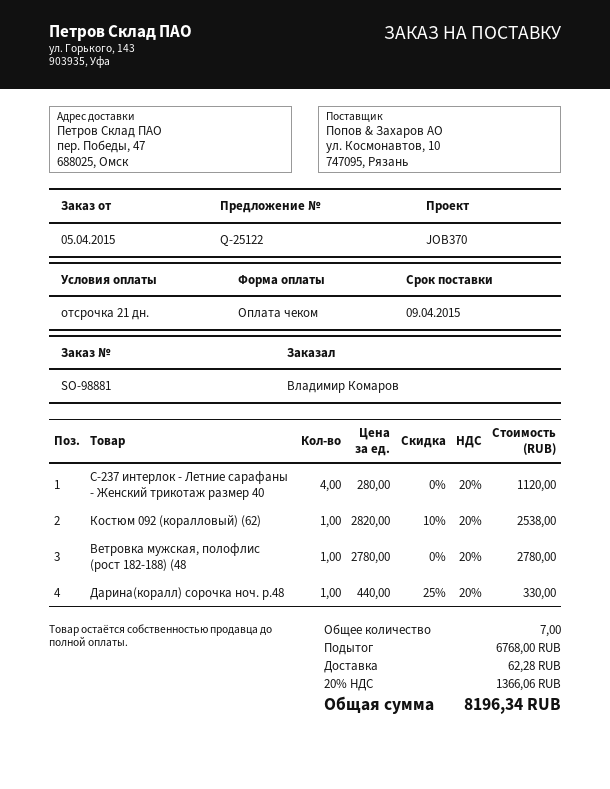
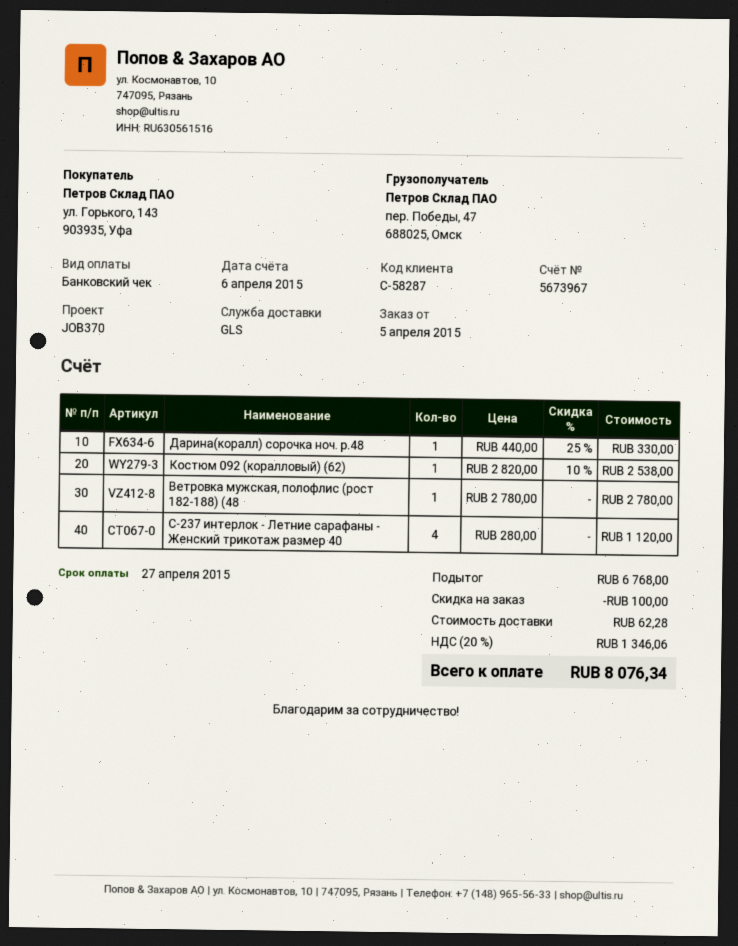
discount: none -> 100.00
tax: 20% = 1366.06 -> 20% = 1346.06
total: 8196.34 -> 8076.34

